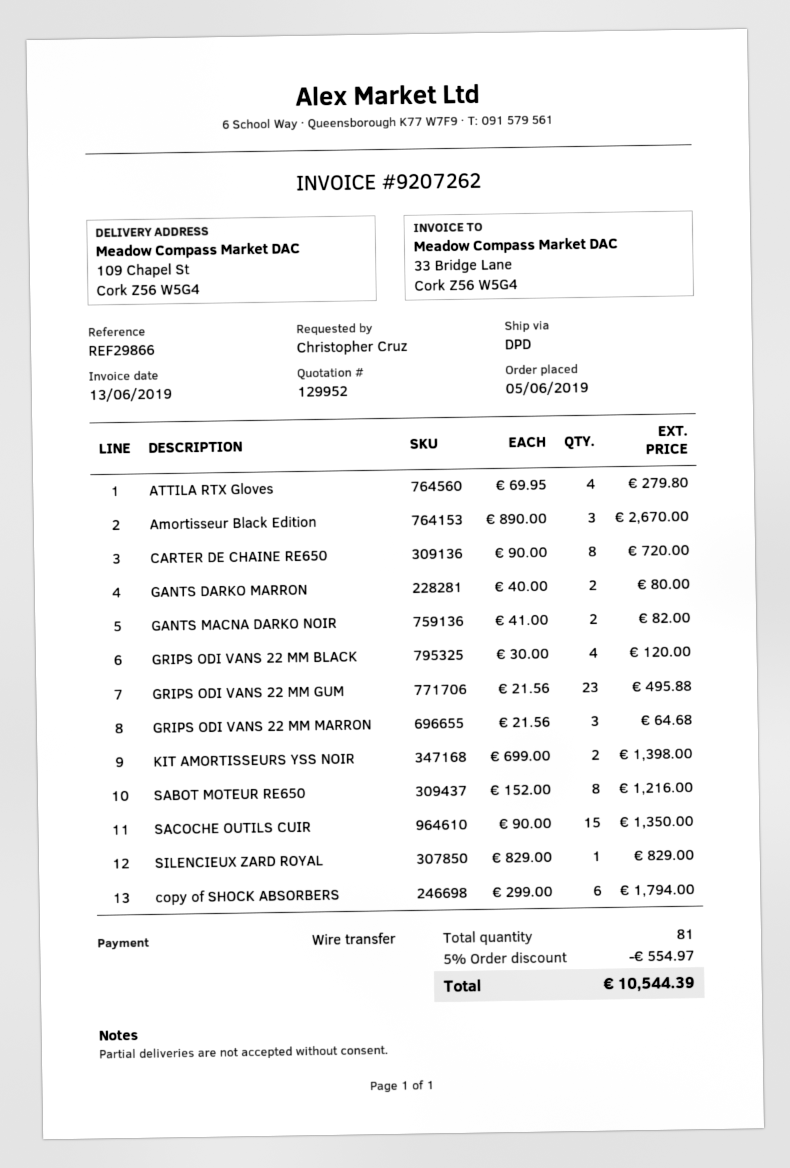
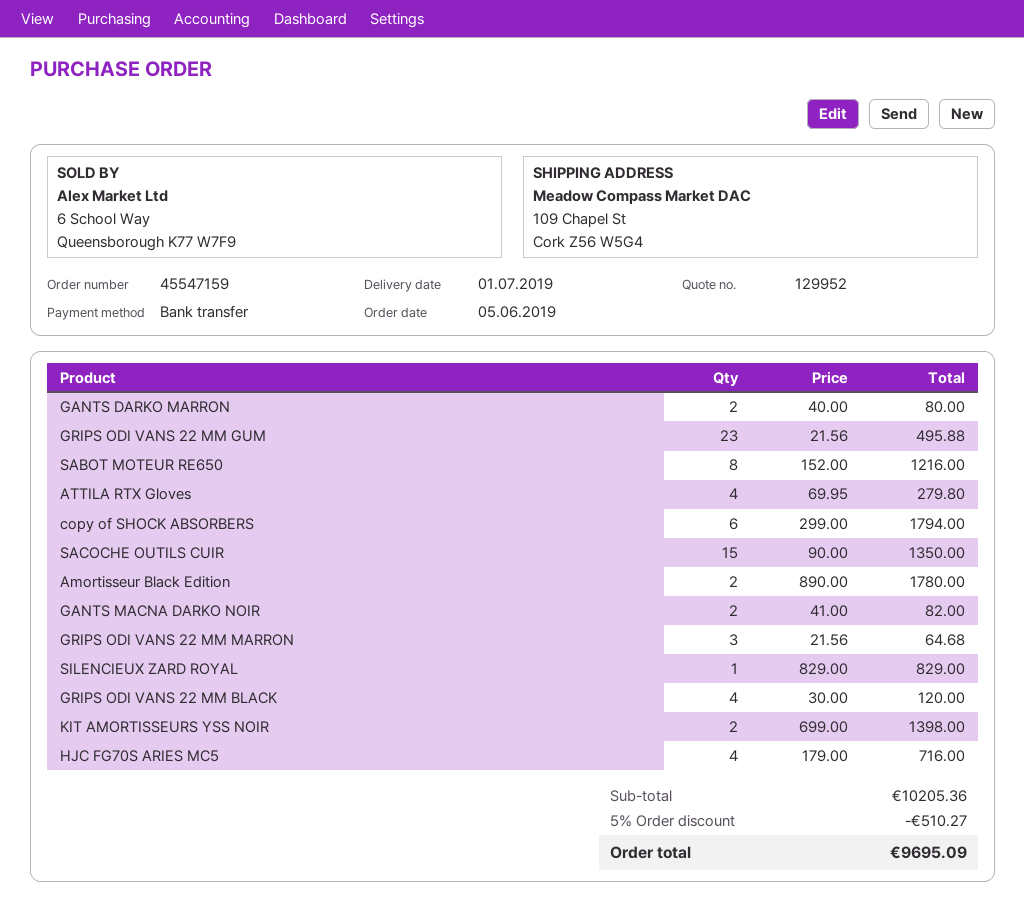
Amortisseur Black Edition: 3 x 890.00 = 2670.00 -> 2 x 890.00 = 1780.00
CARTER DE CHAINE RE650: 8 x 90.00 = 720.00 -> none
HJC FG70S ARIES MC5: none -> 4 x 179.00 = 716.00
discount: 5% = 554.97 -> 5% = 510.27
total: 10544.39 -> 9695.09

